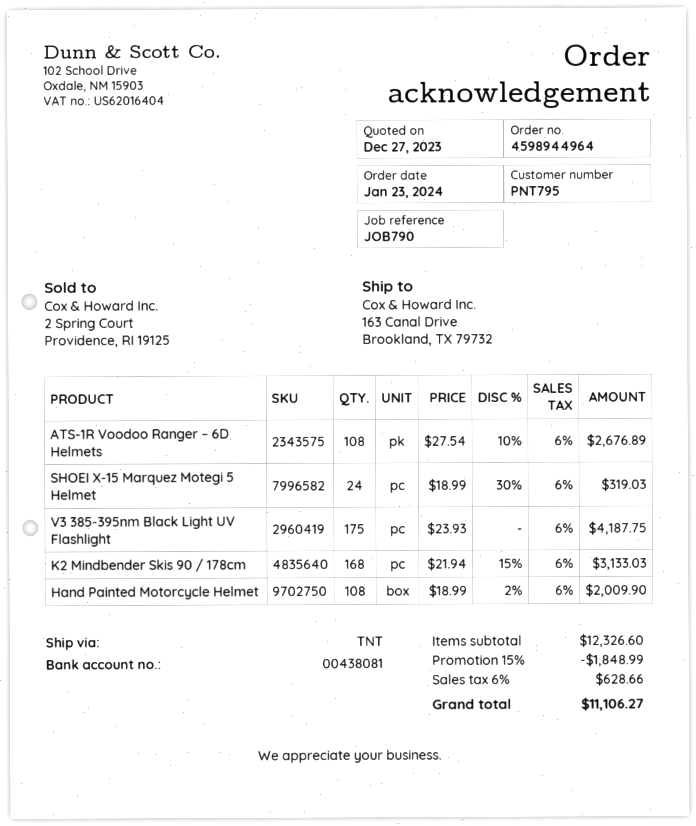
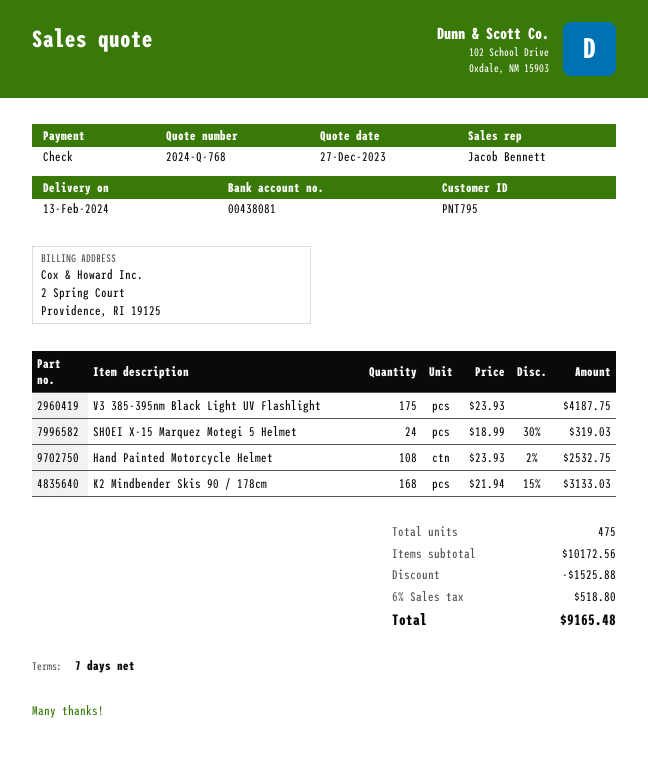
ATS-1R Voodoo Ranger – 6D Helmets: 108 x 27.54 - 10% = 2676.89 -> none
Hand Painted Motorcycle Helmet: 108 x 18.99 - 2% = 2009.90 -> 108 x 23.93 - 2% = 2532.75
subtotal: 12326.60 -> 10172.56
discount: 1848.99 -> 1525.88
tax: 6% = 628.66 -> 6% = 518.80
total: 11106.27 -> 9165.48

